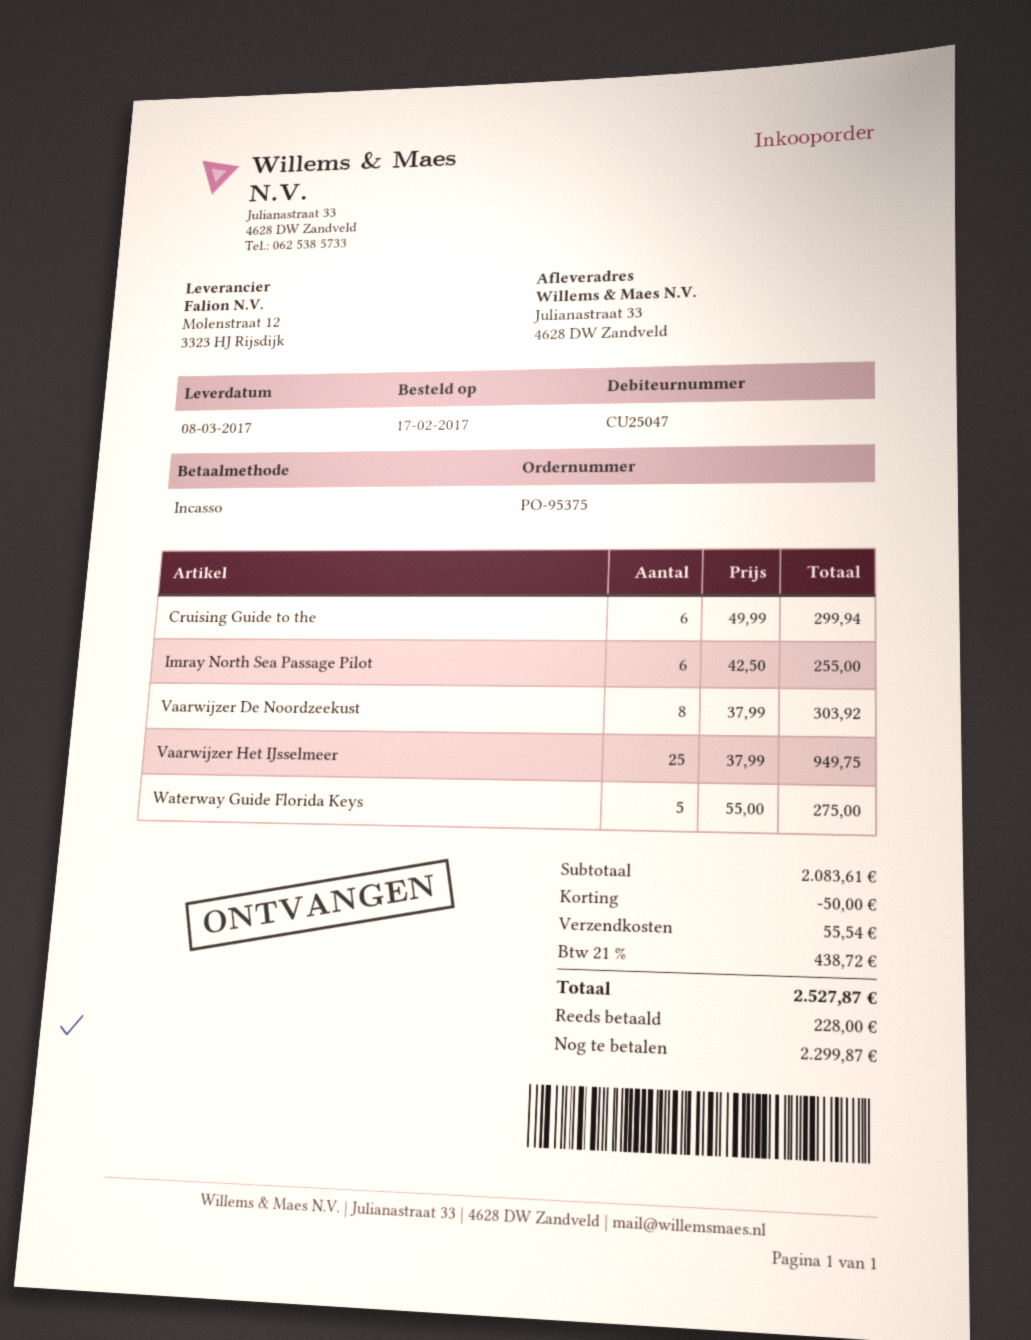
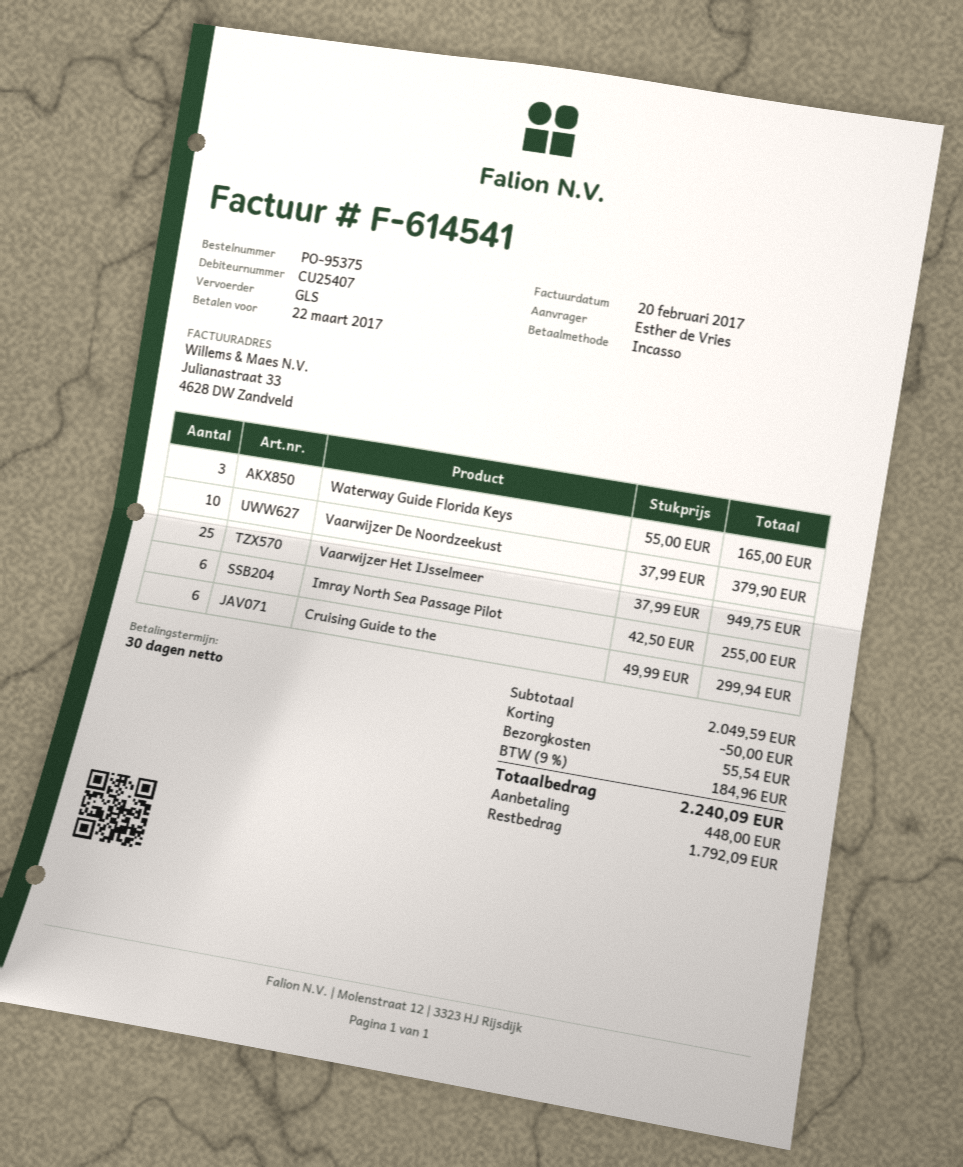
customer number: CU25047 -> CU25407
Vaarwijzer De Noordzeekust: 8 x 37.99 = 303.92 -> 10 x 37.99 = 379.90
Waterway Guide Florida Keys: 5 x 55.00 = 275.00 -> 3 x 55.00 = 165.00
subtotal: 2083.61 -> 2049.59
tax: 21% = 438.72 -> 9% = 184.96
total: 2527.87 -> 2240.09
deposit: 228.00 -> 448.00
balance: 2299.87 -> 1792.09

